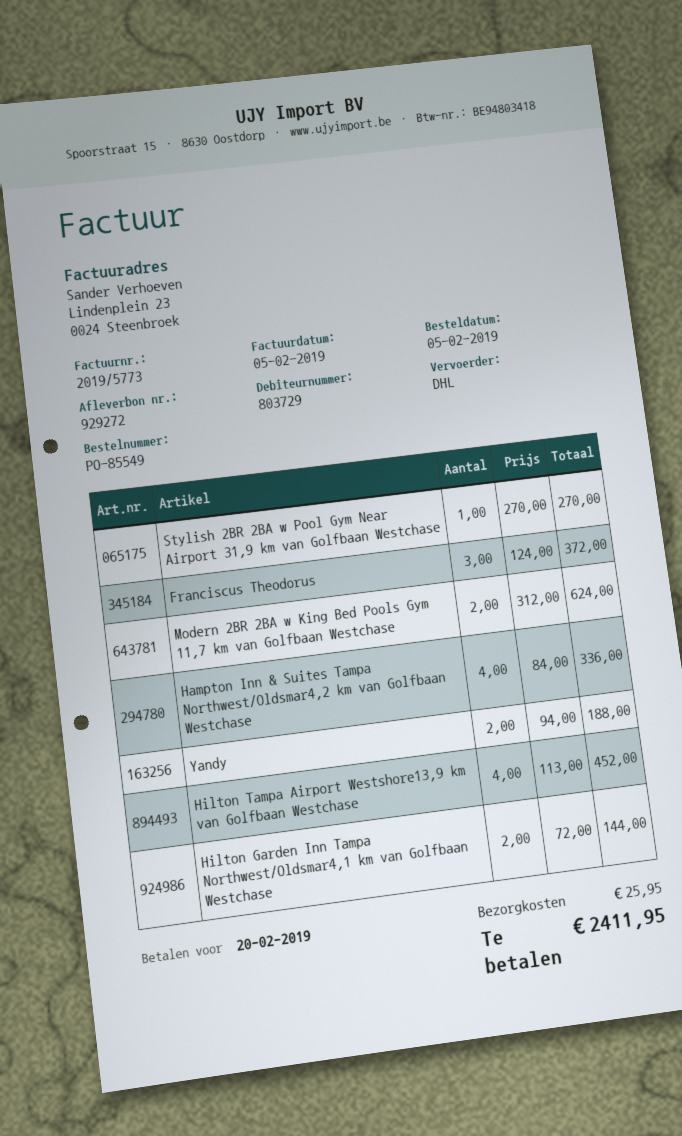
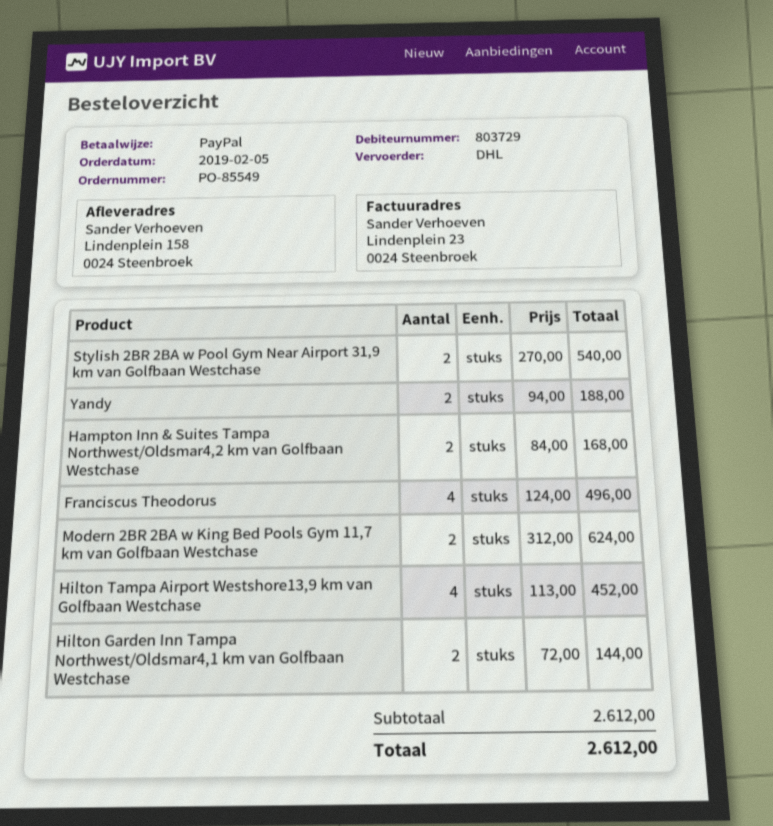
Stylish 2BR 2BA w Pool Gym Near Airport 31,9 km van Golfbaan Westchase: 1 x 270.00 = 270.00 -> 2 x 270.00 = 540.00
Franciscus Theodorus: 3 x 124.00 = 372.00 -> 4 x 124.00 = 496.00
Hampton Inn & Suites Tampa Northwest/Oldsmar4,2 km van Golfbaan Westchase: 4 x 84.00 = 336.00 -> 2 x 84.00 = 168.00
shipping: 25.95 -> none
total: 2411.95 -> 2612.00

